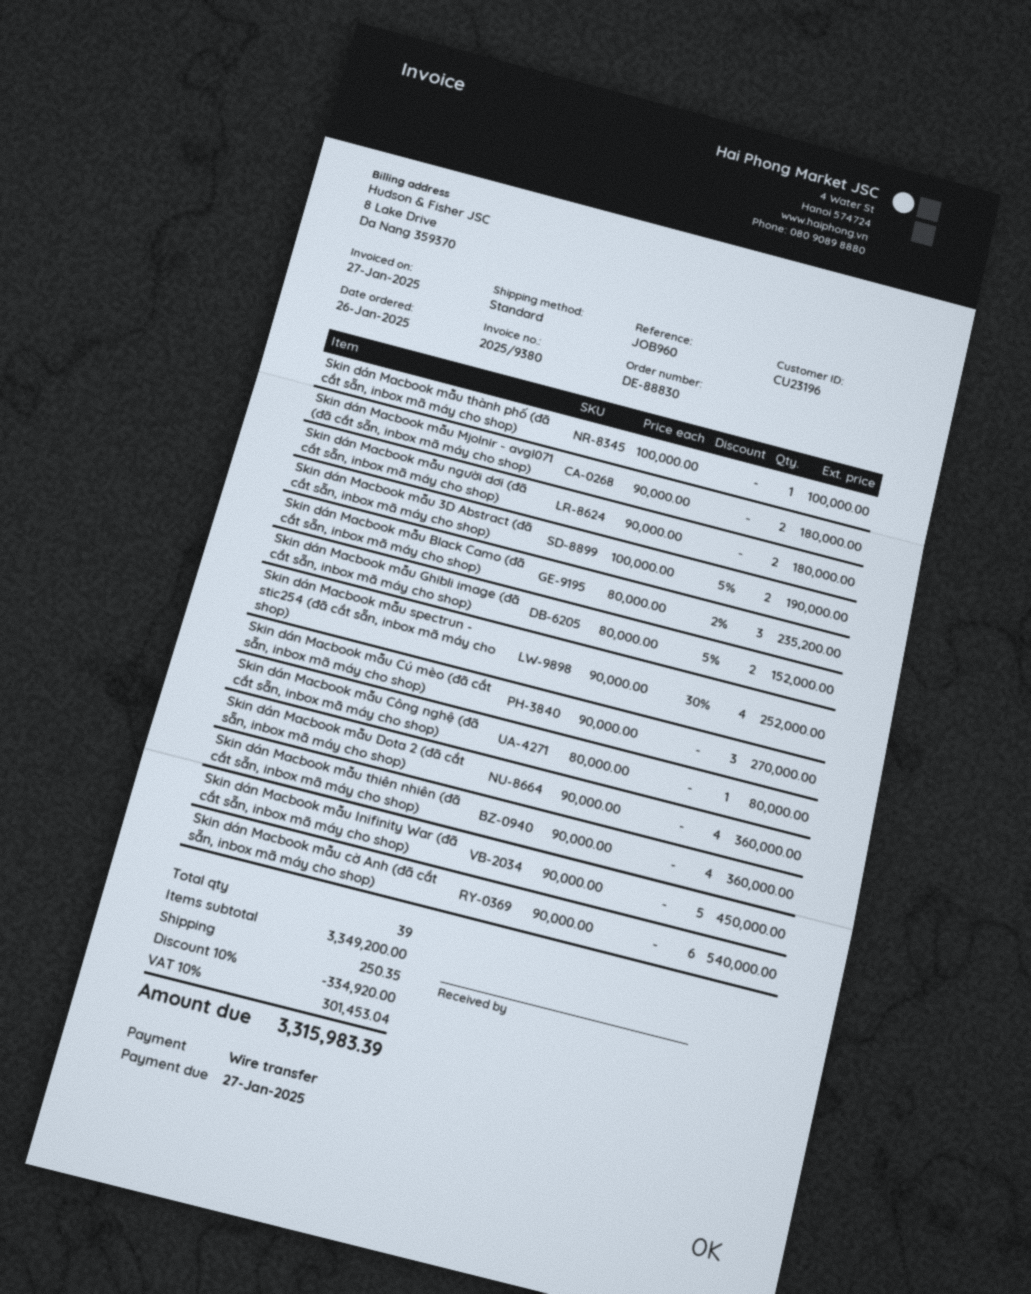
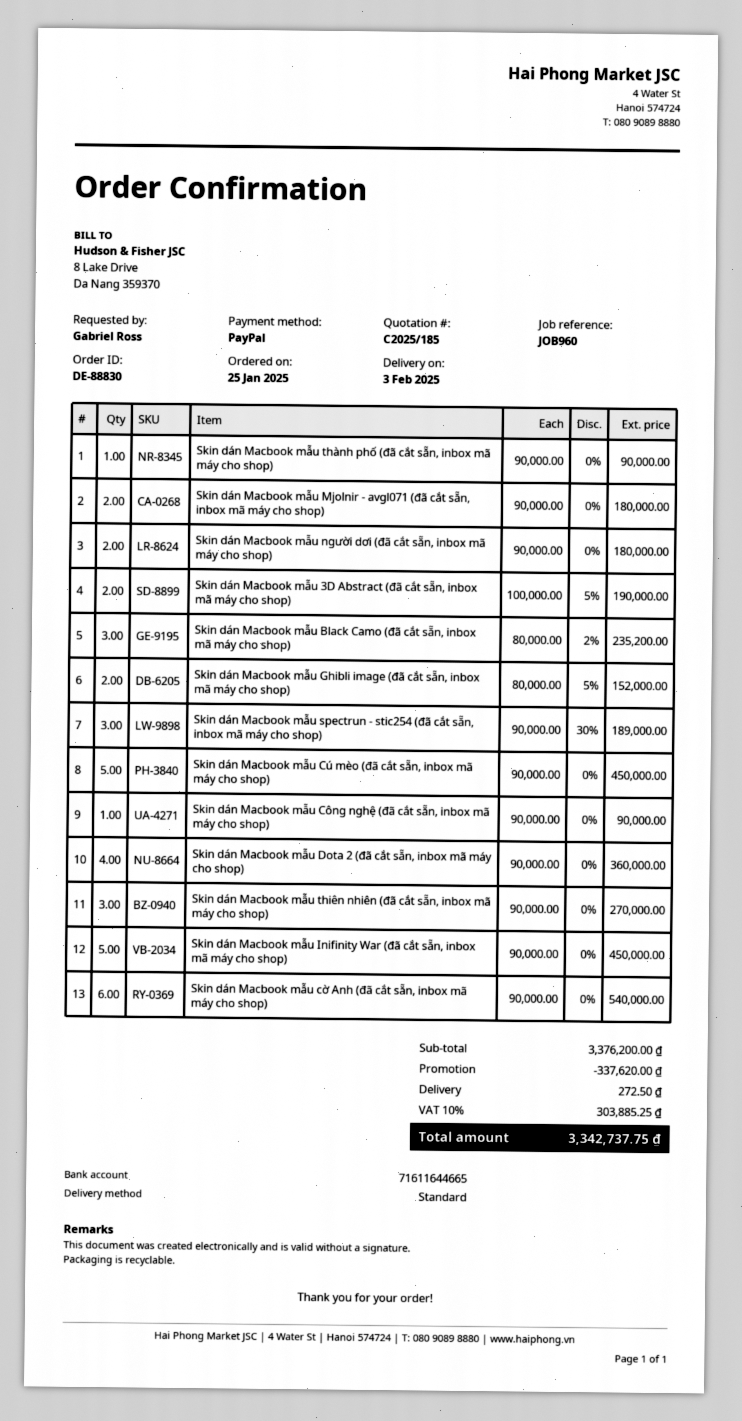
order date: 2025-01-26 -> 2025-01-25
payment method: bank transfer -> PayPal
Skin dán Macbook mẫu thành phố (đã cắt sẵn, inbox mã máy cho shop): 1 x 100000.00 = 100000.00 -> 1 x 90000.00 = 90000.00
Skin dán Macbook mẫu spectrun - stic254 (đã cắt sẵn, inbox mã máy cho shop): 4 x 90000.00 - 30% = 252000.00 -> 3 x 90000.00 - 30% = 189000.00
Skin dán Macbook mẫu Cú mèo (đã cắt sẵn, inbox mã máy cho shop): 3 x 90000.00 = 270000.00 -> 5 x 90000.00 = 450000.00
Skin dán Macbook mẫu Công nghệ (đã cắt sẵn, inbox mã máy cho shop): 1 x 80000.00 = 80000.00 -> 1 x 90000.00 = 90000.00
Skin dán Macbook mẫu thiên nhiên (đã cắt sẵn, inbox mã máy cho shop): 4 x 90000.00 = 360000.00 -> 3 x 90000.00 = 270000.00
subtotal: 3349200.00 -> 3376200.00
discount: 334920.00 -> 337620.00
shipping: 250.35 -> 272.50
tax: 10% = 301453.04 -> 10% = 303885.25
total: 3315983.39 -> 3342737.75

